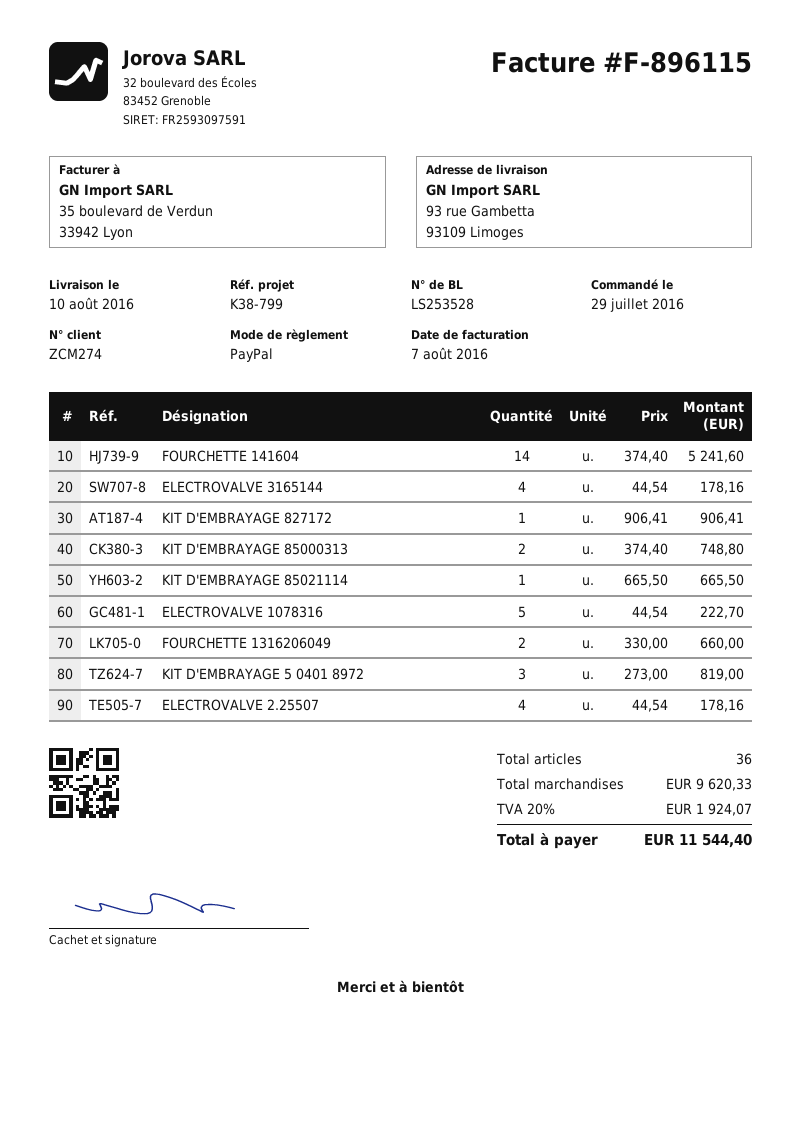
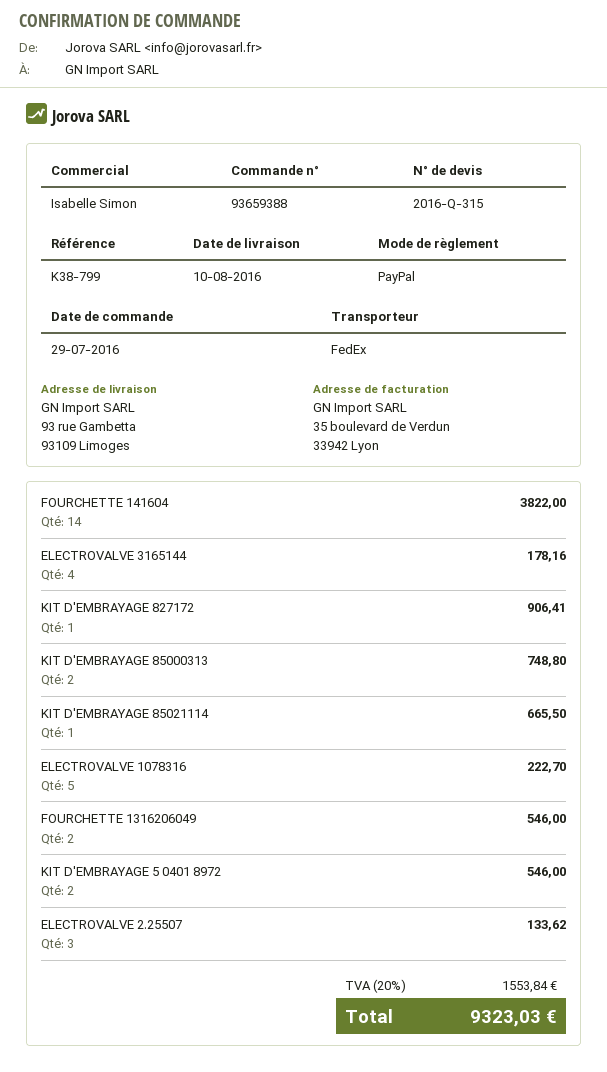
FOURCHETTE 141604: 14 for 5241.60 -> 14 for 3822.00
FOURCHETTE 1316206049: 2 for 660.00 -> 2 for 546.00
KIT D'EMBRAYAGE 5 0401 8972: 3 for 819.00 -> 2 for 546.00
ELECTROVALVE 2.25507: 4 for 178.16 -> 3 for 133.62
tax: 20% = 1924.07 -> 20% = 1553.84
total: 11544.40 -> 9323.03

